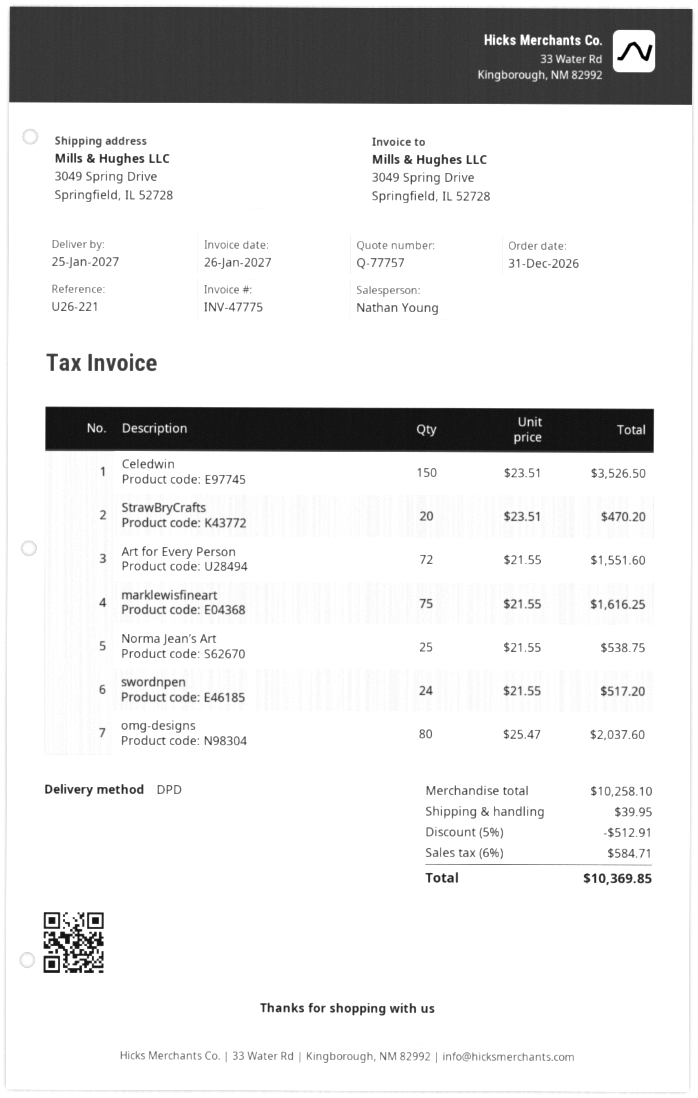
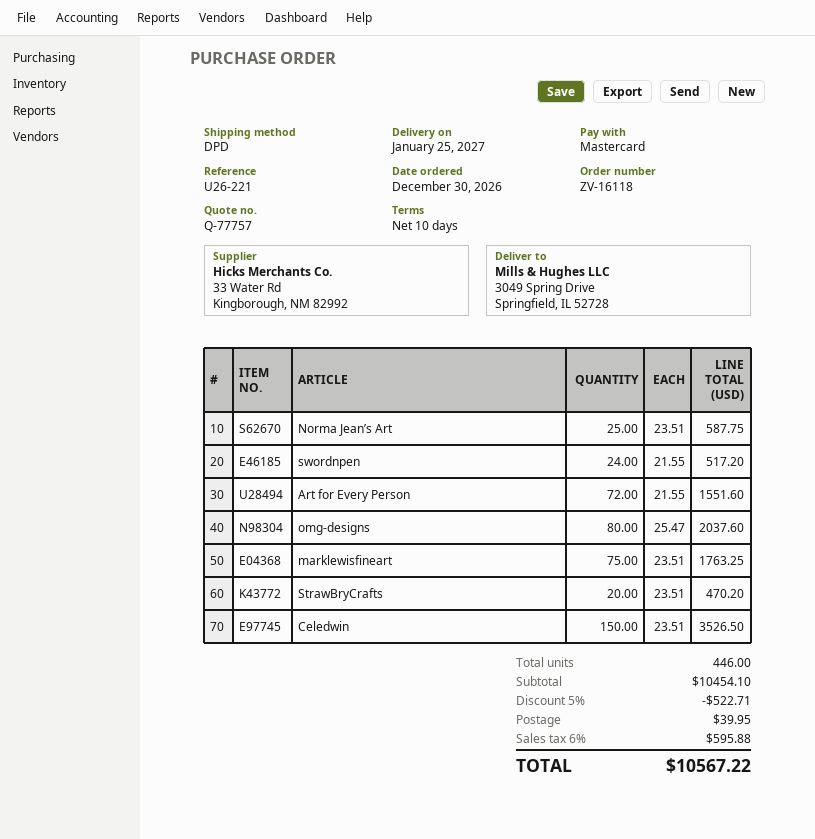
order date: 2026-12-31 -> 2026-12-30
marklewisfineart: 75 x 21.55 = 1616.25 -> 75 x 23.51 = 1763.25
Norma Jean’s Art: 25 x 21.55 = 538.75 -> 25 x 23.51 = 587.75
subtotal: 10258.10 -> 10454.10
discount: 5% = 512.91 -> 5% = 522.71
tax: 6% = 584.71 -> 6% = 595.88
total: 10369.85 -> 10567.22

